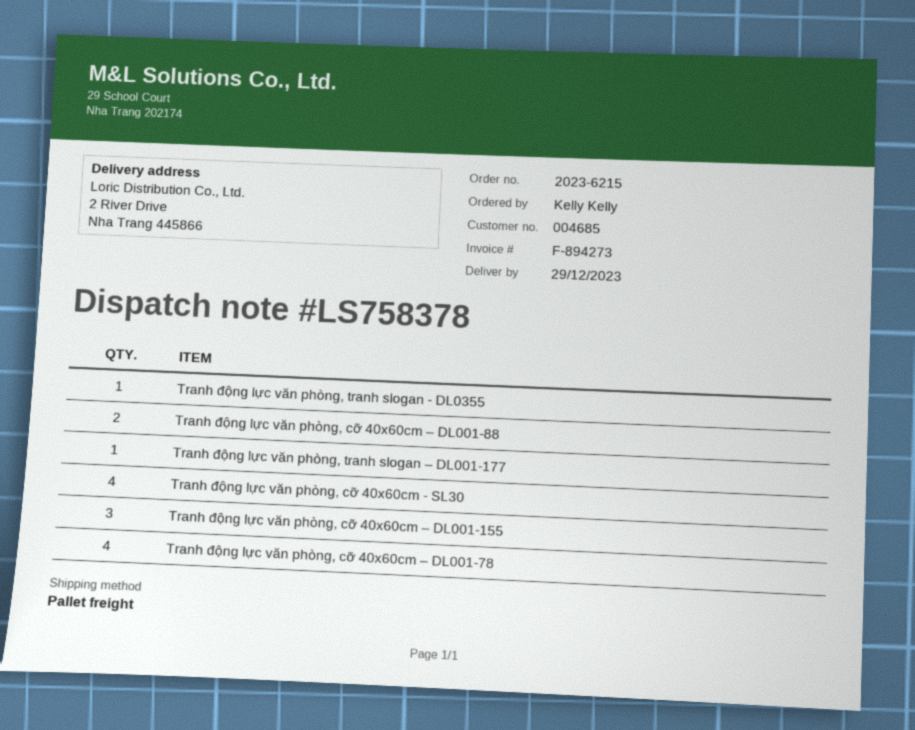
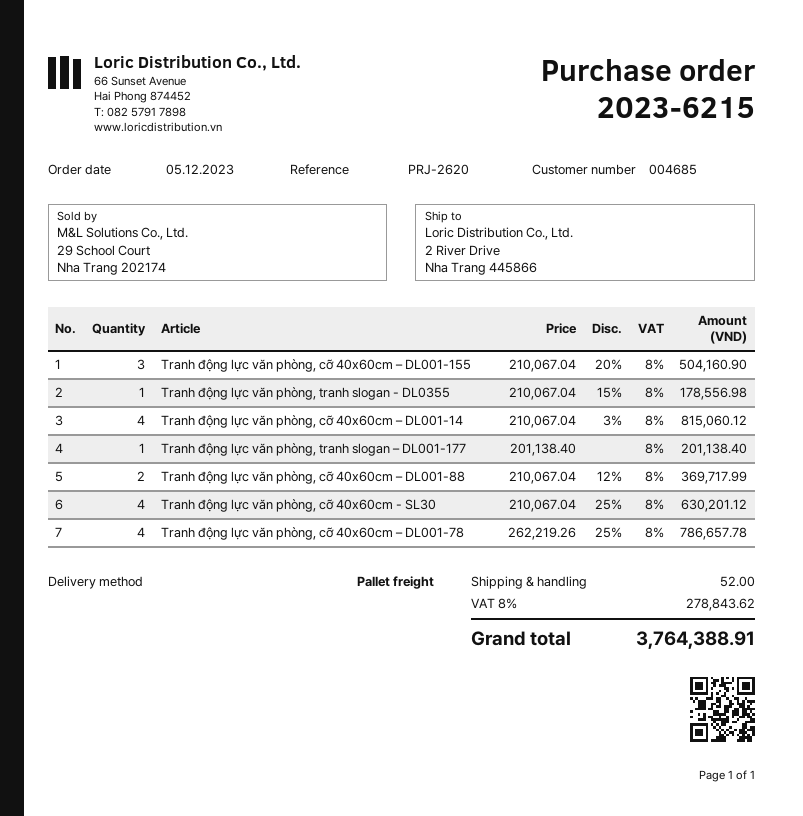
Tranh động lực văn phòng, cỡ 40x60cm – DL001-14: none -> 4

